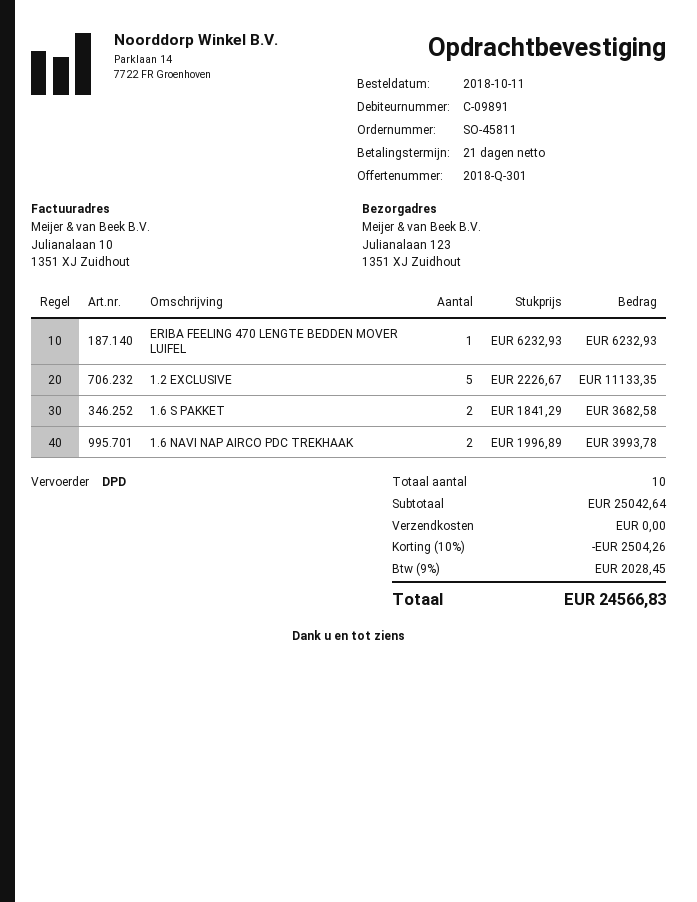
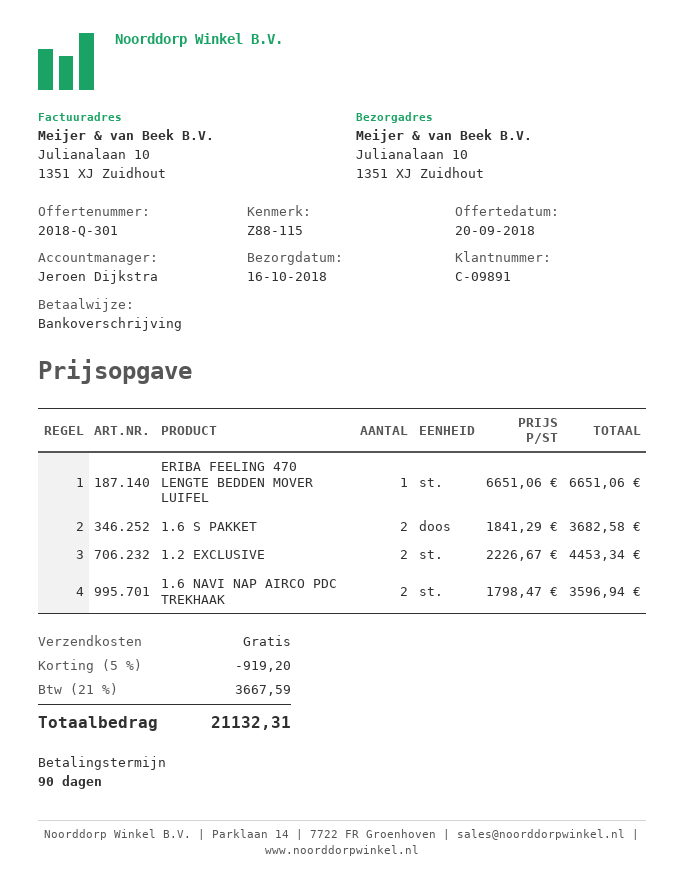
payment terms: 21 days -> 90 days
ship to: Julianalaan 123, 1351 XJ Zuidhout -> Julianalaan 10, 1351 XJ Zuidhout
ERIBA FEELING 470 LENGTE BEDDEN MOVER LUIFEL: 1 x 6232.93 = 6232.93 -> 1 x 6651.06 = 6651.06
1.2 EXCLUSIVE: 5 x 2226.67 = 11133.35 -> 2 x 2226.67 = 4453.34
1.6 NAVI NAP AIRCO PDC TREKHAAK: 2 x 1996.89 = 3993.78 -> 2 x 1798.47 = 3596.94
discount: 10% = 2504.26 -> 5% = 919.20
tax: 9% = 2028.45 -> 21% = 3667.59
total: 24566.83 -> 21132.31

